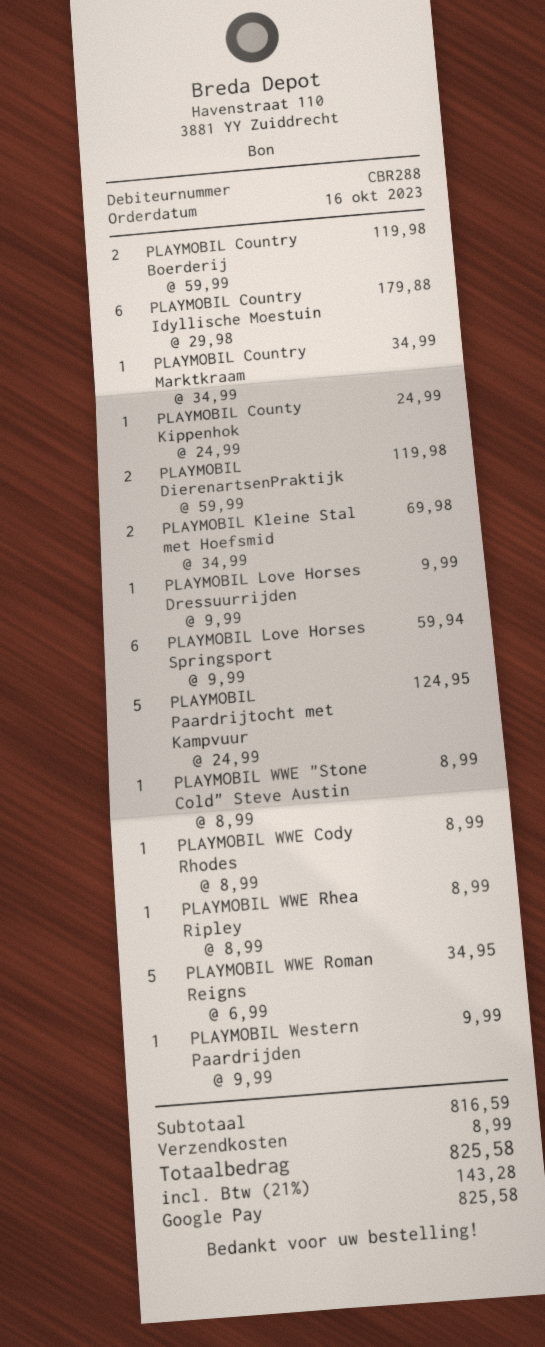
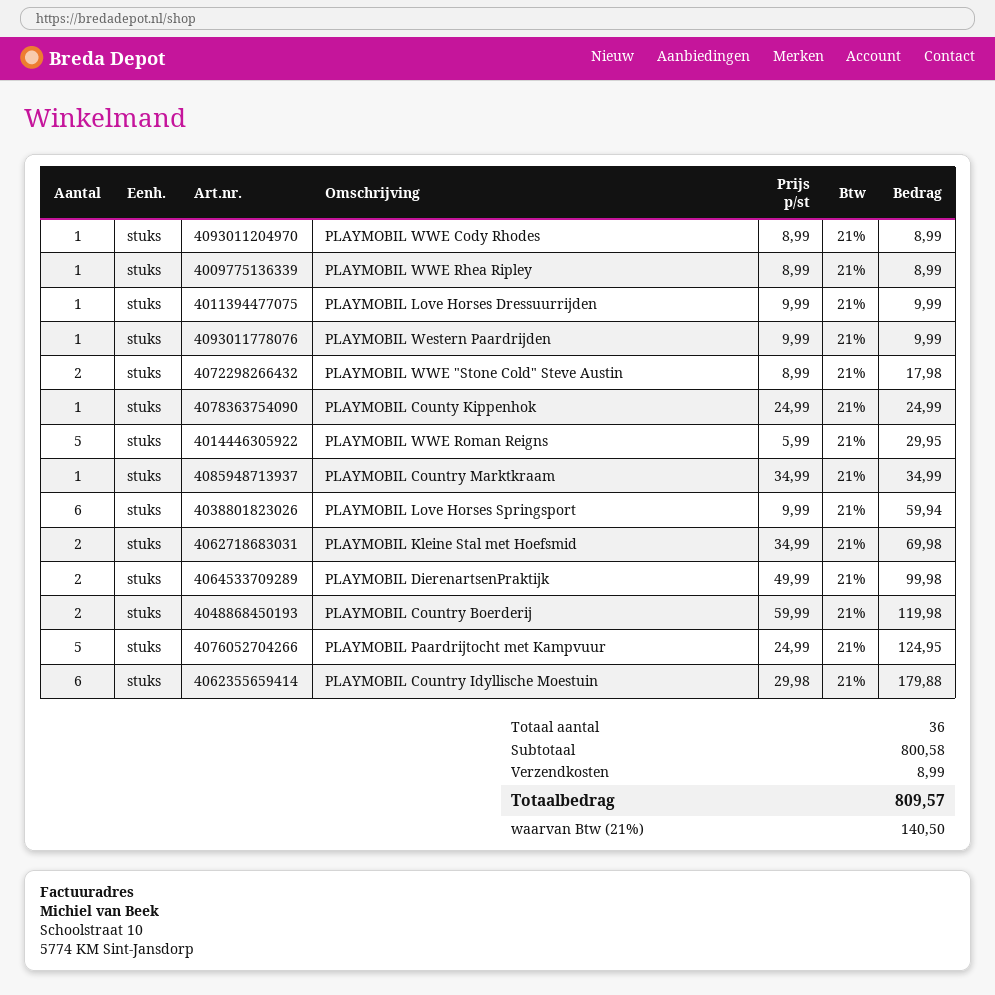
PLAYMOBIL DierenartsenPraktijk: 2 x 59.99 = 119.98 -> 2 x 49.99 = 99.98
PLAYMOBIL WWE "Stone Cold" Steve Austin: 1 x 8.99 = 8.99 -> 2 x 8.99 = 17.98
PLAYMOBIL WWE Roman Reigns: 5 x 6.99 = 34.95 -> 5 x 5.99 = 29.95
subtotal: 816.59 -> 800.58
tax: 21% = 143.28 -> 21% = 140.50
total: 825.58 -> 809.57

